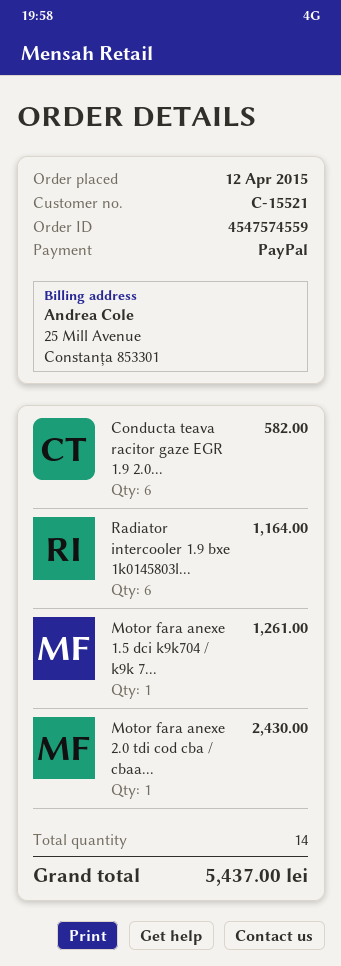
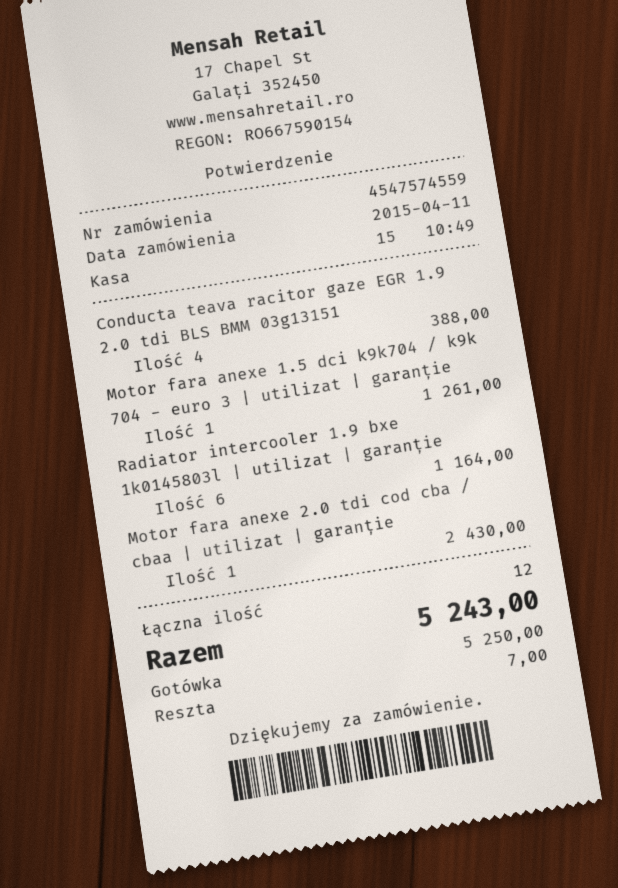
order date: 2015-04-12 -> 2015-04-11
payment method: PayPal -> cash
Conducta teava racitor gaze EGR 1.9 2.0...: 6 for 582.00 -> 4 for 388.00
total quantity: 14 -> 12
total: 5437.00 -> 5243.00

